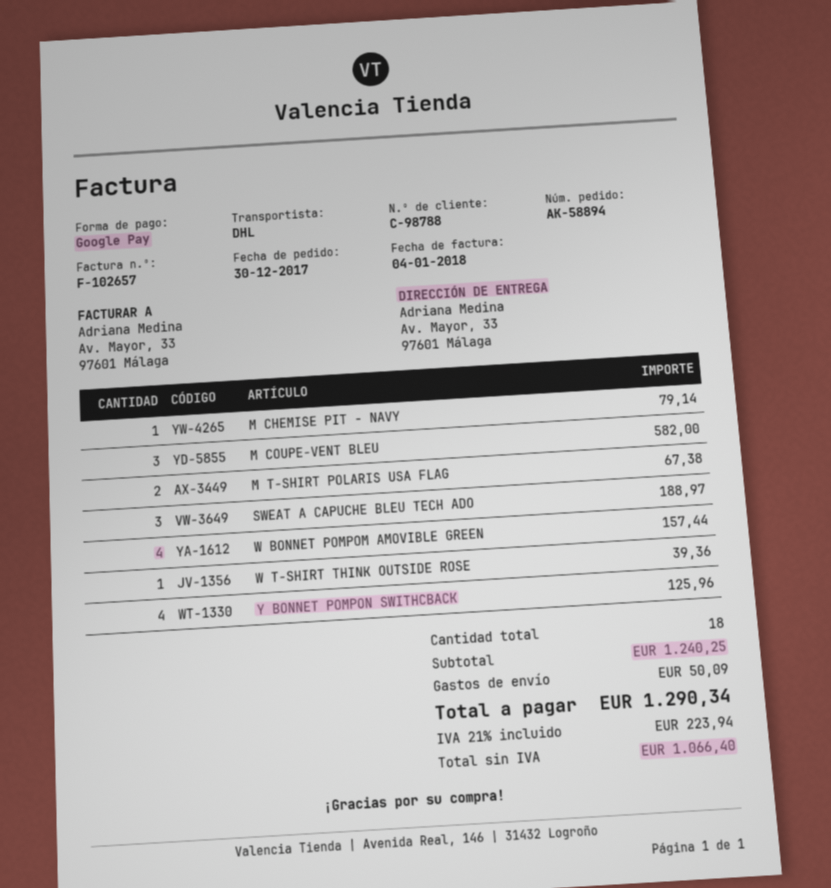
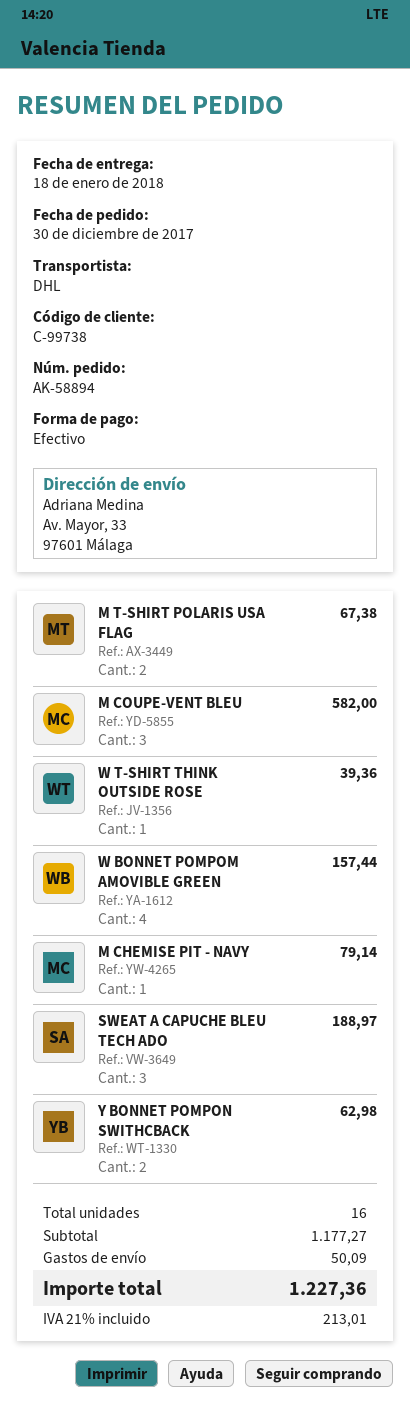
customer number: C-98788 -> C-99738
payment method: Google Pay -> cash
Y BONNET POMPON SWITHCBACK: 4 for 125.96 -> 2 for 62.98
total quantity: 18 -> 16
subtotal: 1240.25 -> 1177.27
tax: 21% = 223.94 -> 21% = 213.01
total: 1290.34 -> 1227.36

